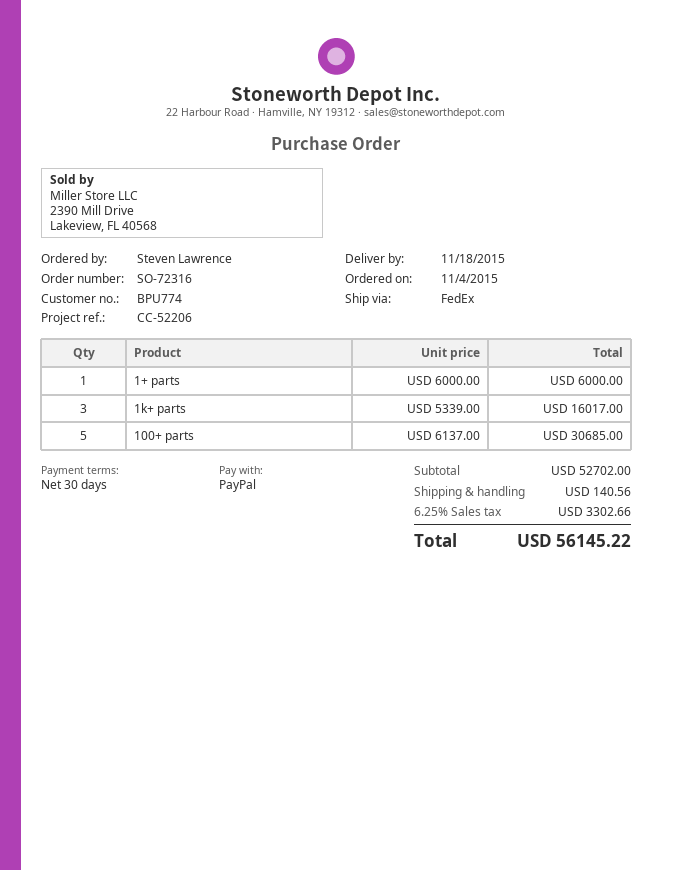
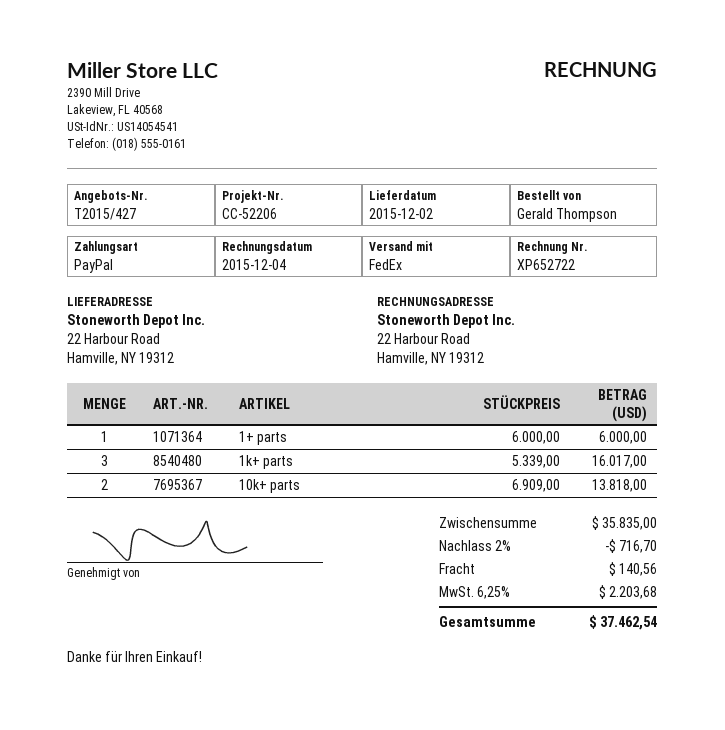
delivery date: 2015-11-18 -> 2015-12-02
ordered by: Steven Lawrence -> Gerald Thompson
100+ parts: 5 x 6137.00 = 30685.00 -> none
10k+ parts: none -> 2 x 6909.00 = 13818.00
subtotal: 52702.00 -> 35835.00
discount: none -> 2% = 716.70
tax: 6.25% = 3302.66 -> 6.25% = 2203.68
total: 56145.22 -> 37462.54

